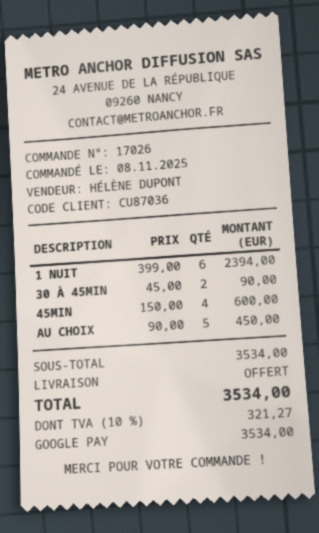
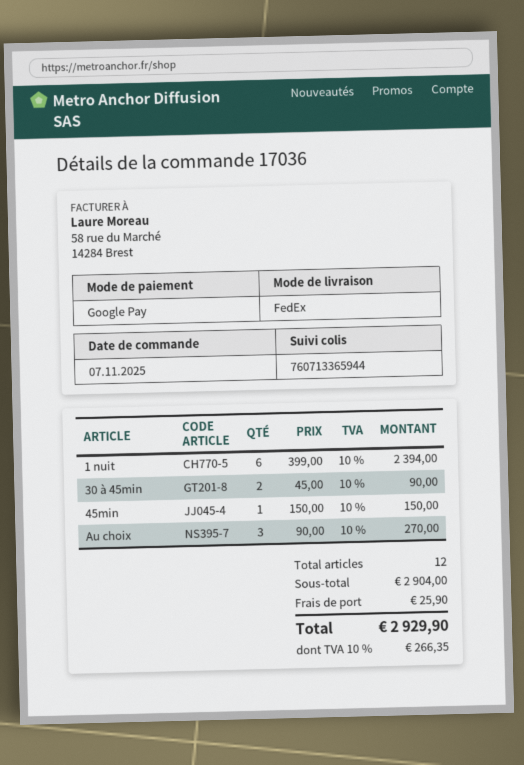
order number: 17026 -> 17036
order date: 2025-11-08 -> 2025-11-07
45MIN: 4 x 150.00 = 600.00 -> 1 x 150.00 = 150.00
AU CHOIX: 5 x 90.00 = 450.00 -> 3 x 90.00 = 270.00
subtotal: 3534.00 -> 2904.00
shipping: 0.00 -> 25.90
tax: 10% = 321.27 -> 10% = 266.35
total: 3534.00 -> 2929.90

